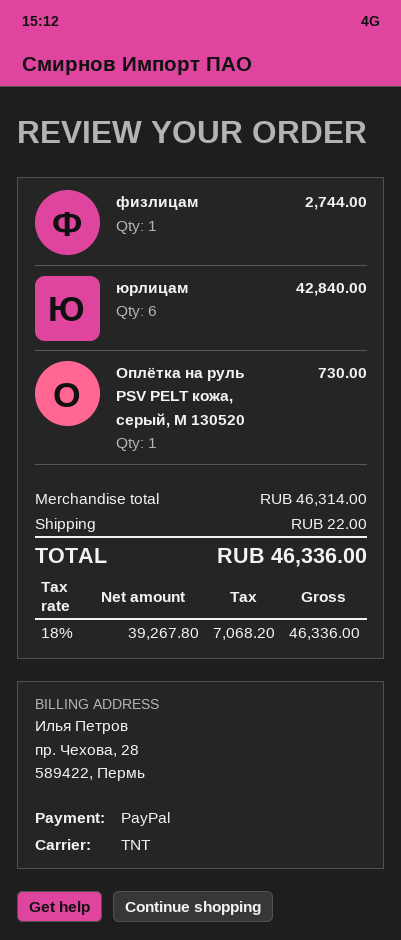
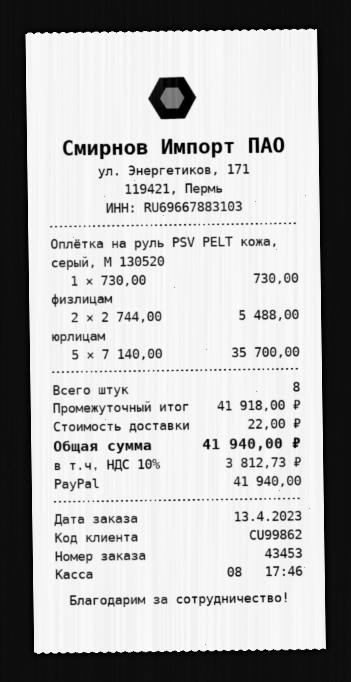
физлицам: 1 for 2744.00 -> 2 for 5488.00
юрлицам: 6 for 42840.00 -> 5 for 35700.00
subtotal: 46314.00 -> 41918.00
tax: 18% = 7068.20 -> 10% = 3812.73
total: 46336.00 -> 41940.00

